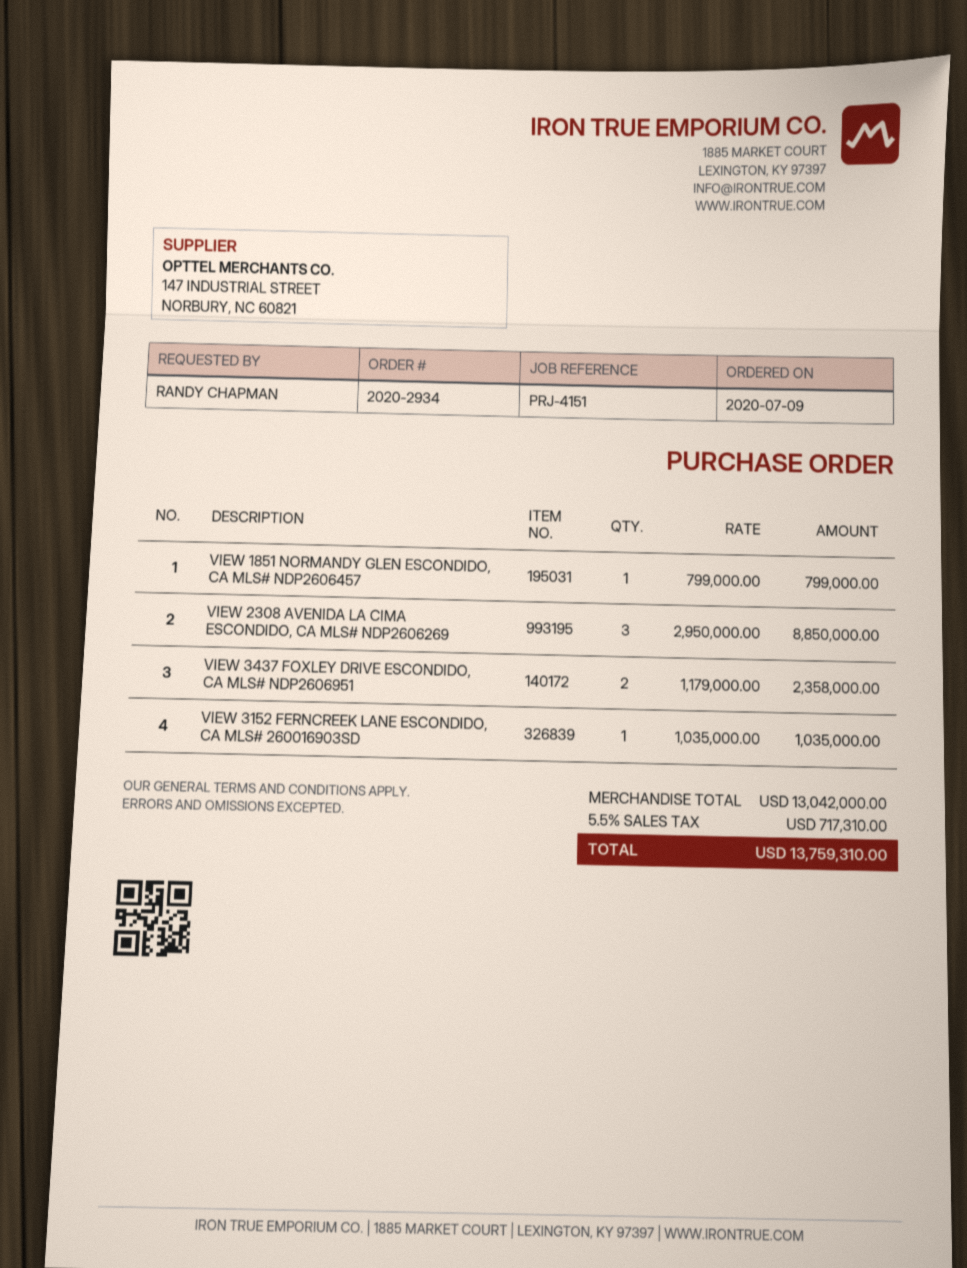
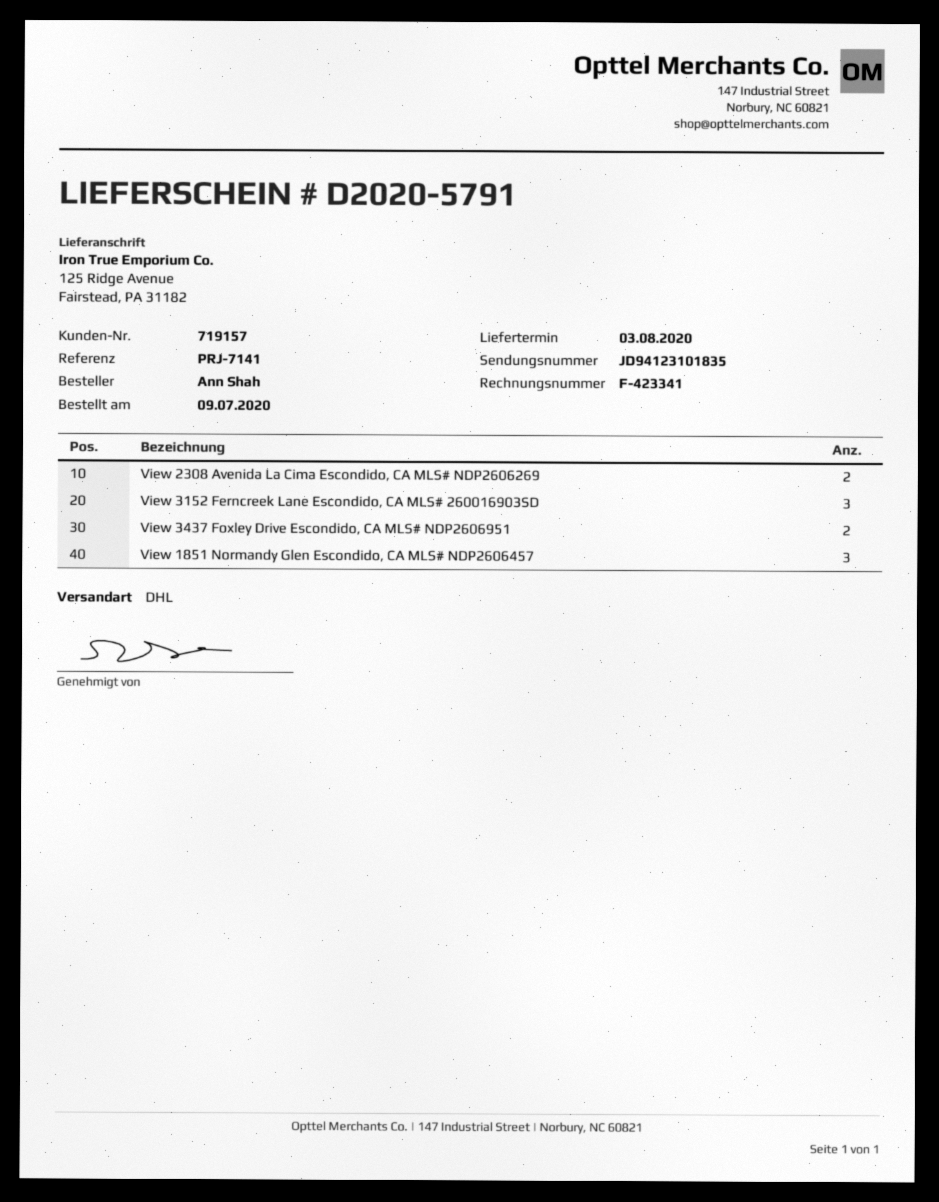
reference: PRJ-4151 -> PRJ-7141
ordered by: RANDY CHAPMAN -> Ann Shah
VIEW 1851 NORMANDY GLEN ESCONDIDO, CA MLS# NDP2606457: 1 -> 3
VIEW 2308 AVENIDA LA CIMA ESCONDIDO, CA MLS# NDP2606269: 3 -> 2
VIEW 3152 FERNCREEK LANE ESCONDIDO, CA MLS# 260016903SD: 1 -> 3

